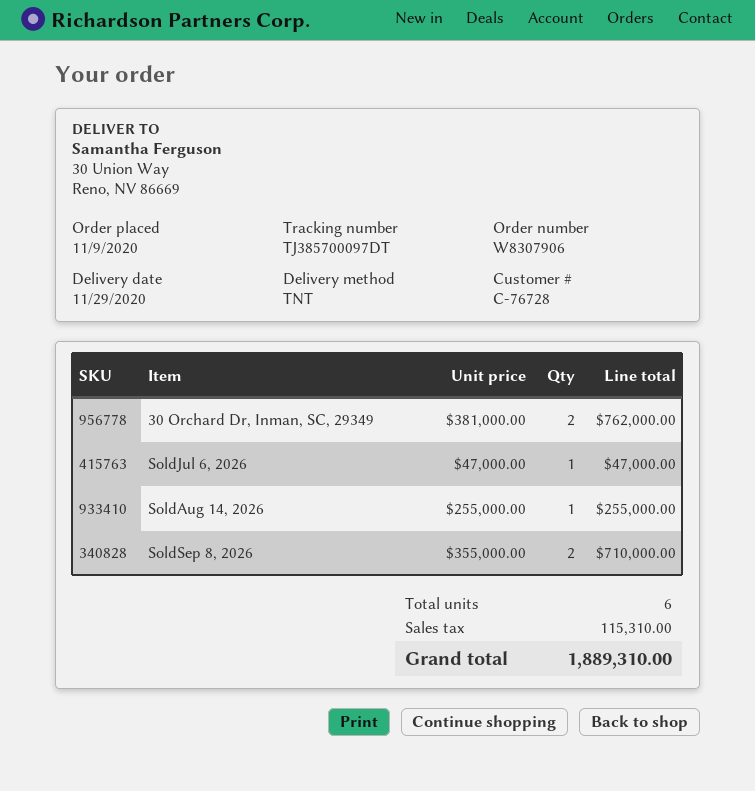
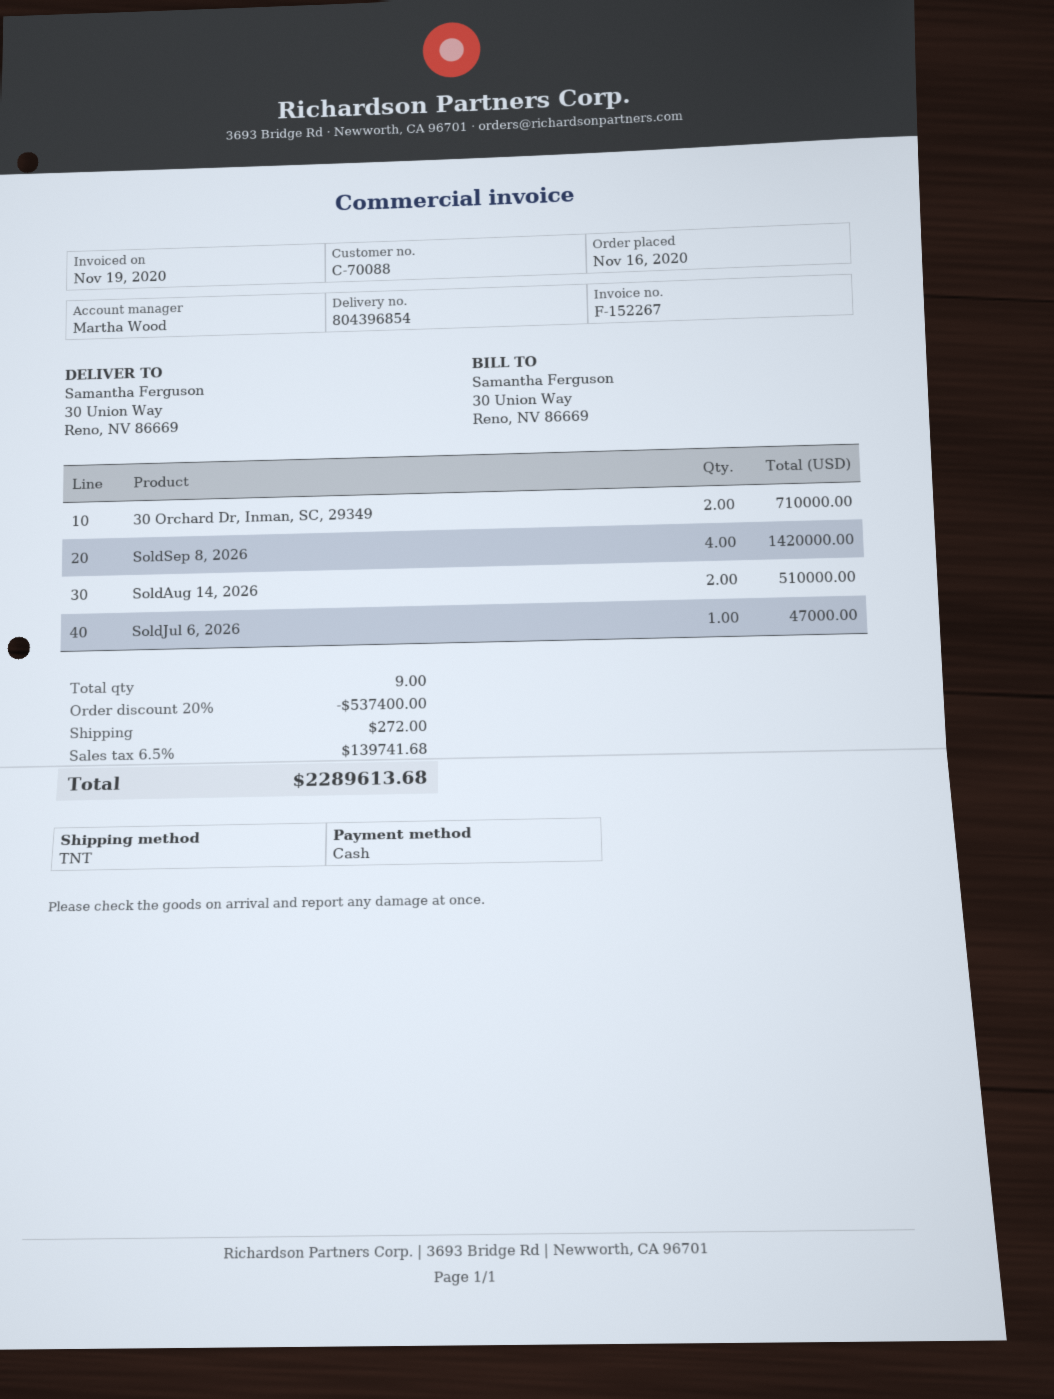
order date: 2020-11-09 -> 2020-11-16
customer number: C-76728 -> C-70088
30 Orchard Dr, Inman, SC, 29349: 2 for 762000.00 -> 2 for 710000.00
SoldAug 14, 2026: 1 for 255000.00 -> 2 for 510000.00
SoldSep 8, 2026: 2 for 710000.00 -> 4 for 1420000.00
total quantity: 6 -> 9
discount: none -> 20% = 537400.00
shipping: none -> 272.00
tax: 115310.00 -> 139741.68
total: 1889310.00 -> 2289613.68

